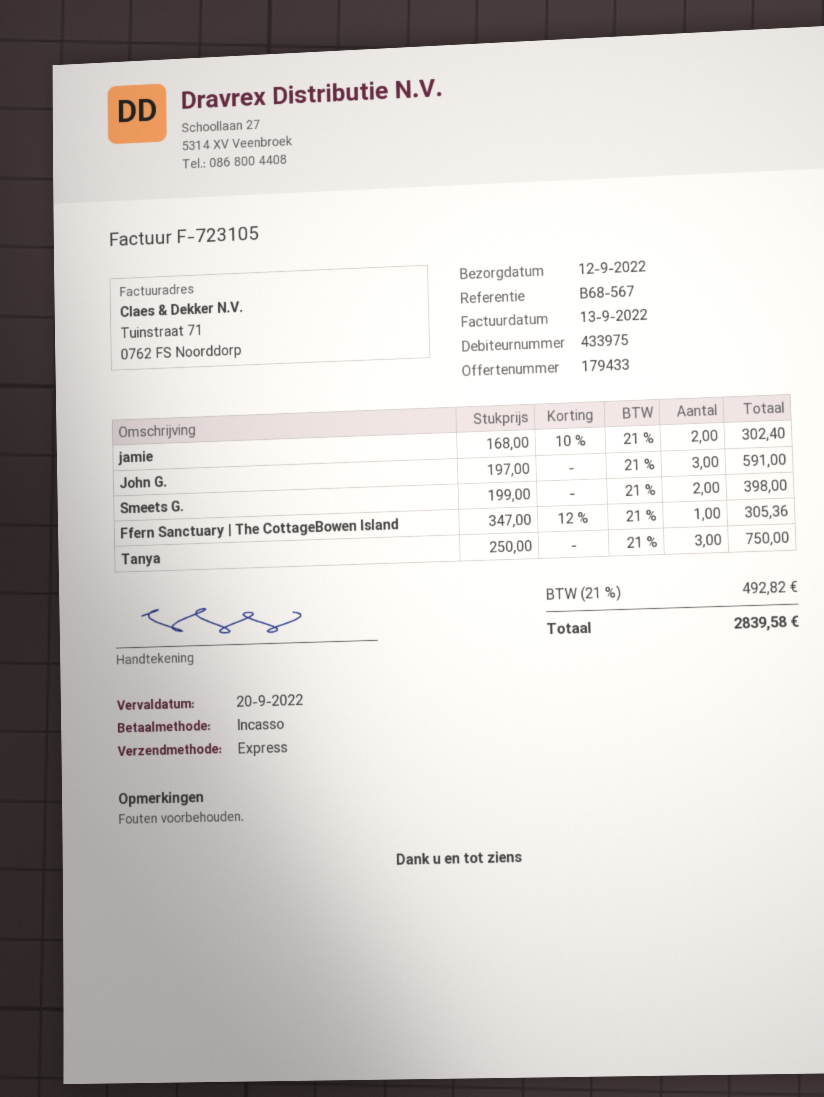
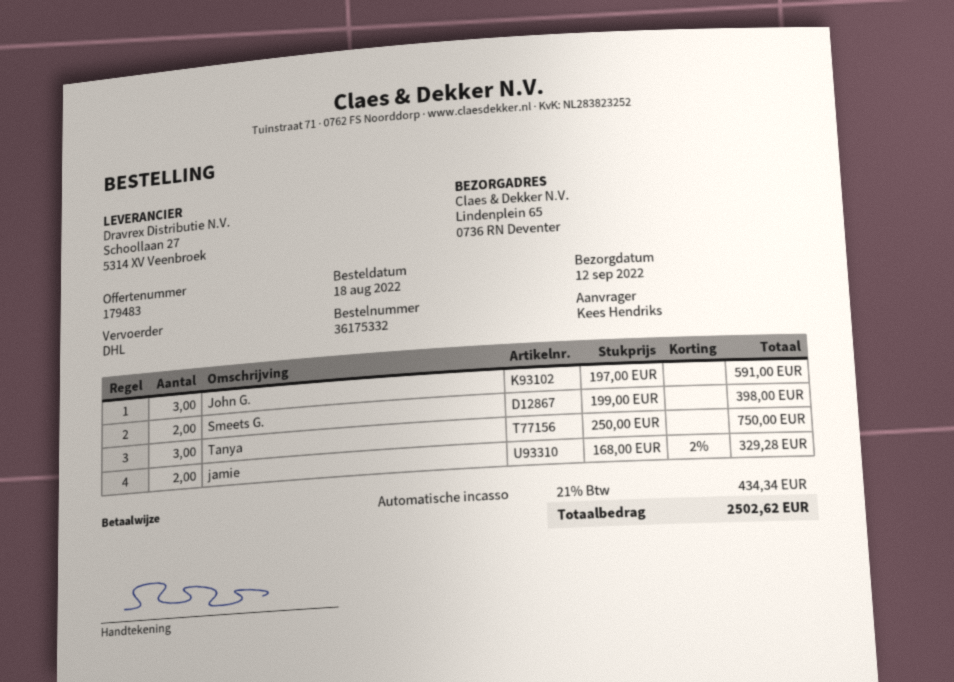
quote number: 179433 -> 179483
shipping method: express -> DHL
jamie: 2 x 168.00 - 10% = 302.40 -> 2 x 168.00 - 2% = 329.28
Ffern Sanctuary | The CottageBowen Island: 1 x 347.00 - 12% = 305.36 -> none
tax: 21% = 492.82 -> 21% = 434.34
total: 2839.58 -> 2502.62

